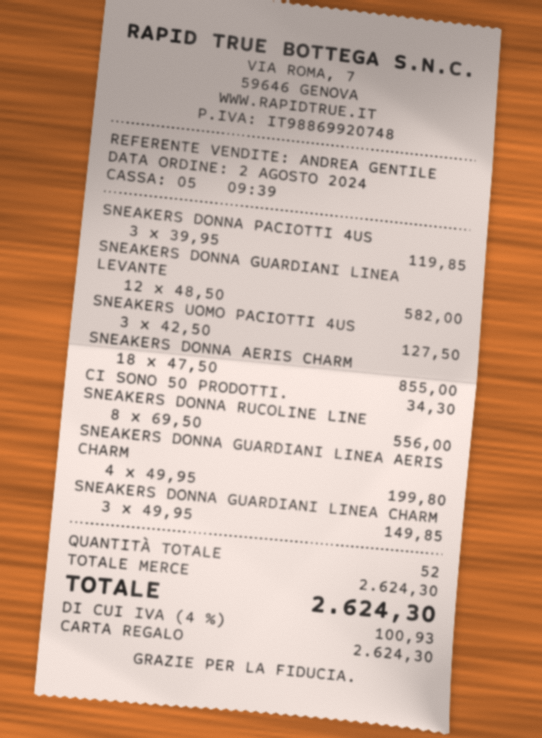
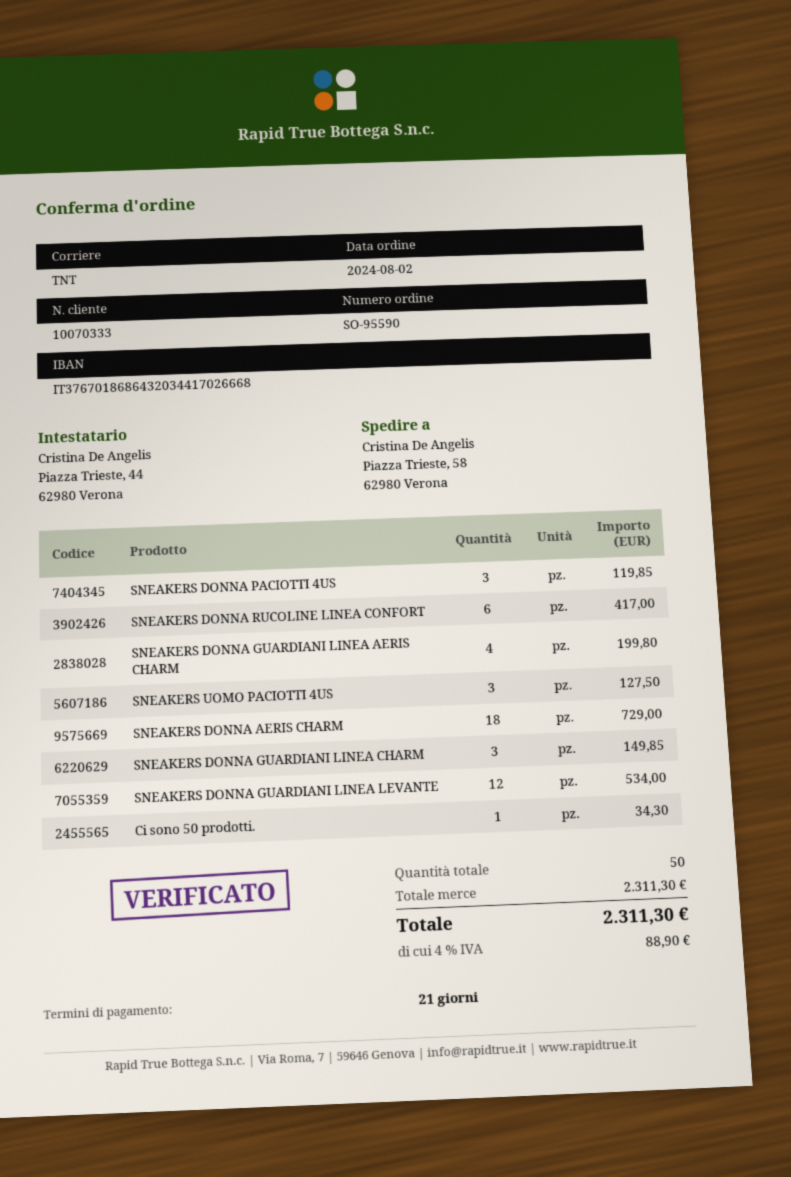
SNEAKERS DONNA GUARDIANI LINEA LEVANTE: 12 for 582.00 -> 12 for 534.00
SNEAKERS DONNA AERIS CHARM: 18 for 855.00 -> 18 for 729.00
SNEAKERS DONNA RUCOLINE LINE: 8 for 556.00 -> 6 for 417.00
total quantity: 52 -> 50
subtotal: 2624.30 -> 2311.30
tax: 4% = 100.93 -> 4% = 88.90
total: 2624.30 -> 2311.30

